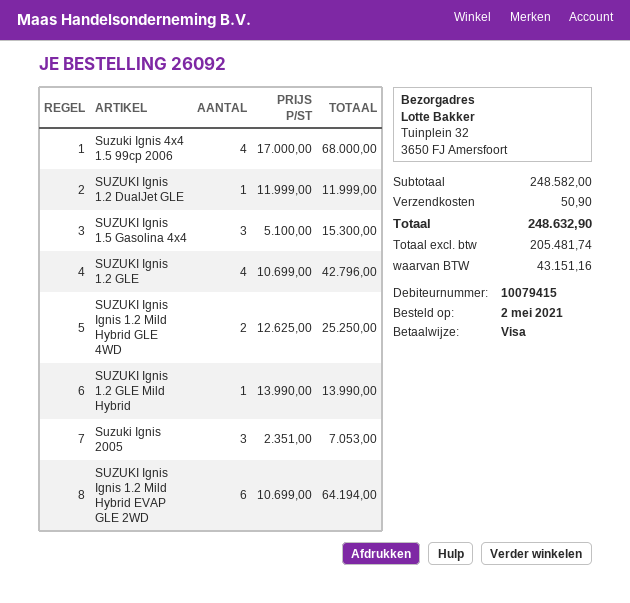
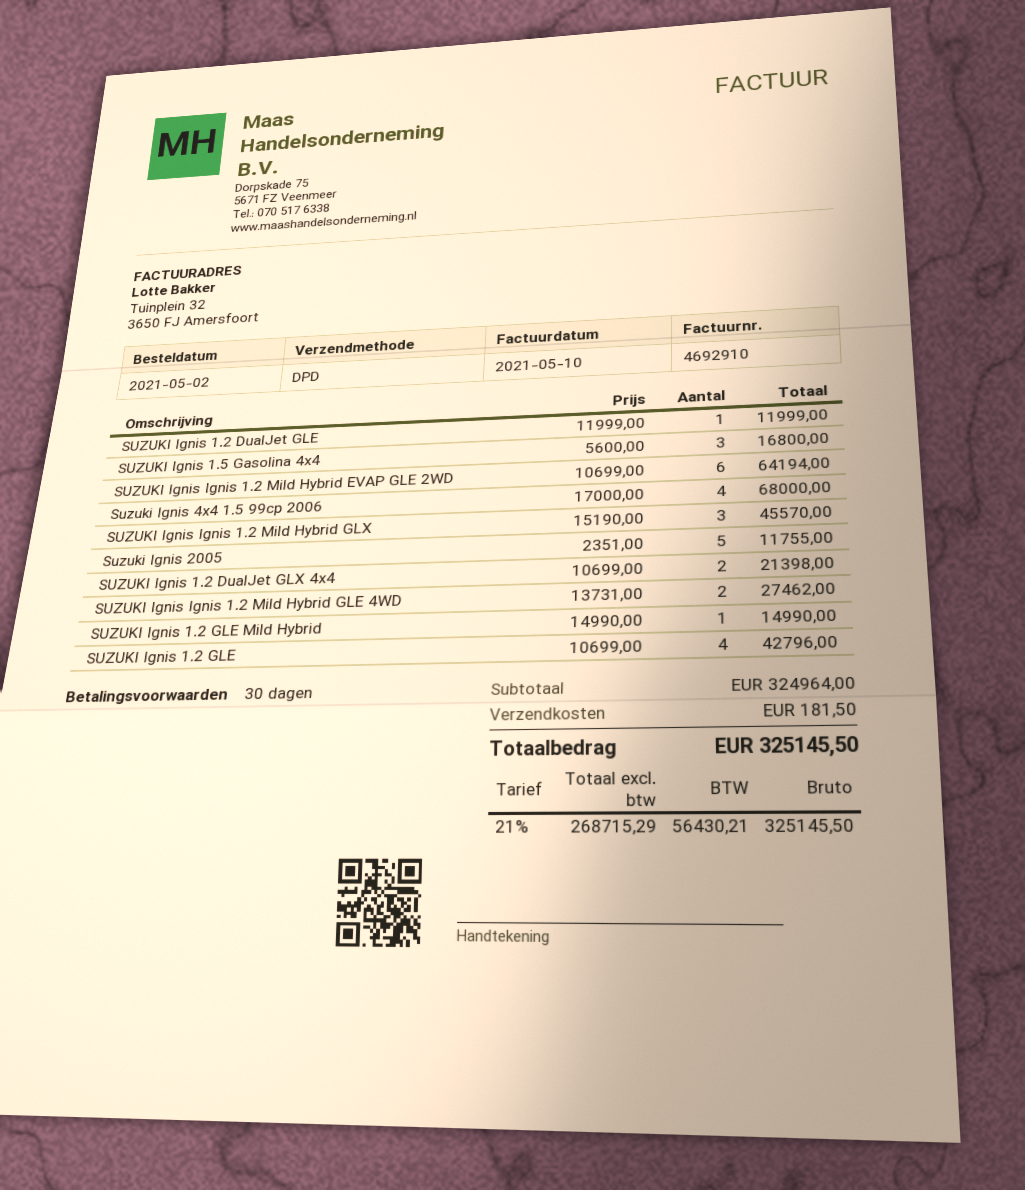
SUZUKI Ignis 1.5 Gasolina 4x4: 3 x 5100.00 = 15300.00 -> 3 x 5600.00 = 16800.00
SUZUKI Ignis Ignis 1.2 Mild Hybrid GLE 4WD: 2 x 12625.00 = 25250.00 -> 2 x 13731.00 = 27462.00
SUZUKI Ignis 1.2 GLE Mild Hybrid: 1 x 13990.00 = 13990.00 -> 1 x 14990.00 = 14990.00
Suzuki Ignis 2005: 3 x 2351.00 = 7053.00 -> 5 x 2351.00 = 11755.00
SUZUKI Ignis Ignis 1.2 Mild Hybrid GLX: none -> 3 x 15190.00 = 45570.00
SUZUKI Ignis 1.2 DualJet GLX 4x4: none -> 2 x 10699.00 = 21398.00
subtotal: 248582.00 -> 324964.00
shipping: 50.90 -> 181.50
net: 205481.74 -> 268715.29
tax: 43151.16 -> 56430.21
total: 248632.90 -> 325145.50

